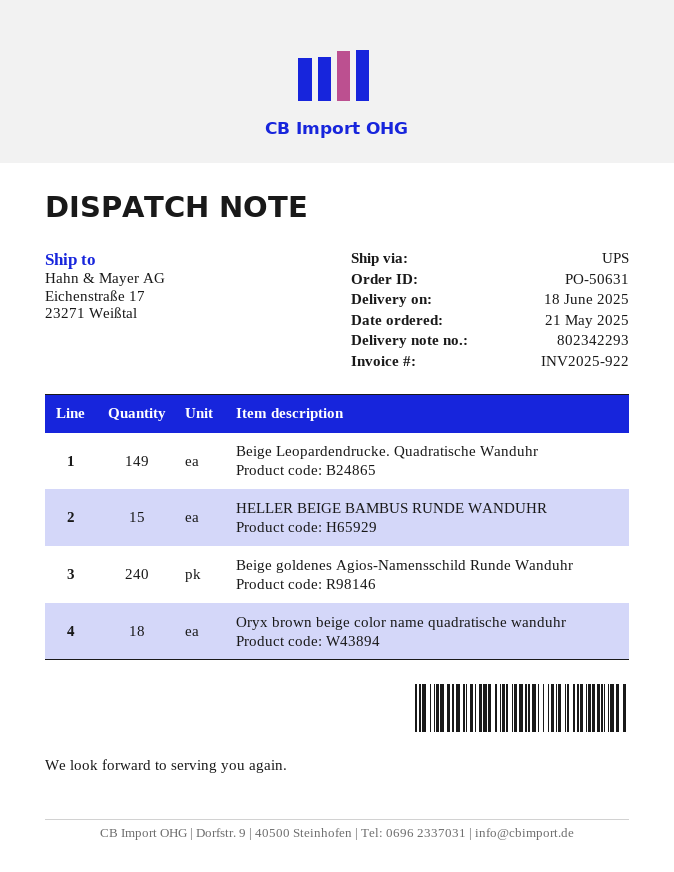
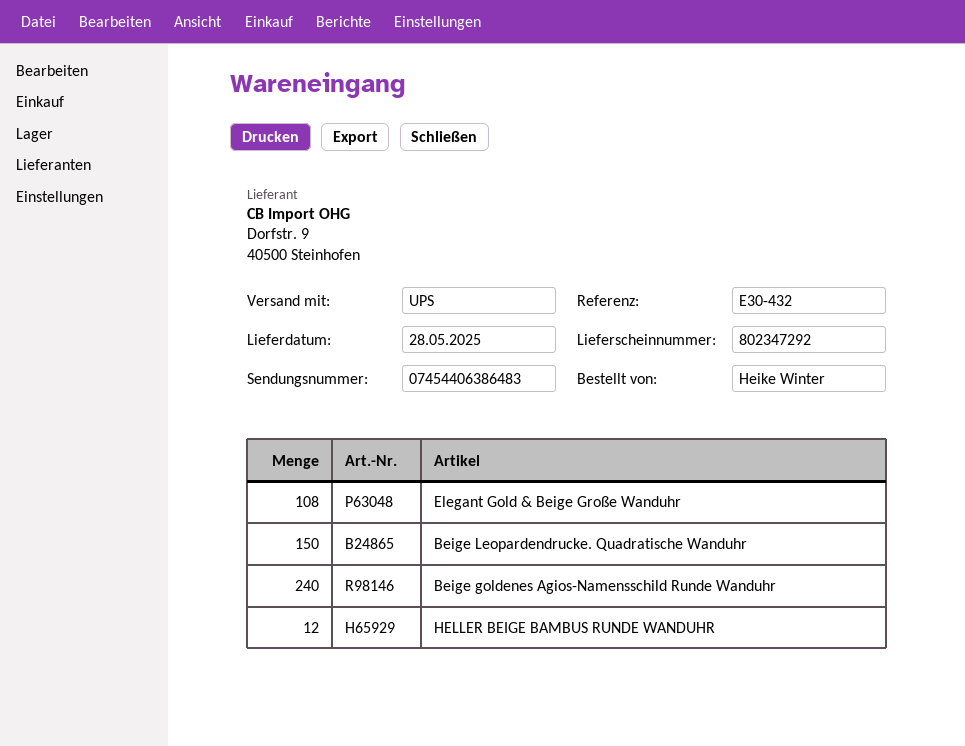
delivery note number: 802342293 -> 802347292
delivery date: 2025-06-18 -> 2025-05-28
Beige Leopardendrucke. Quadratische Wanduhr: 149 -> 150
HELLER BEIGE BAMBUS RUNDE WANDUHR: 15 -> 12
Oryx brown beige color name quadratische wanduhr: 18 -> none
Elegant Gold & Beige Große Wanduhr: none -> 108

